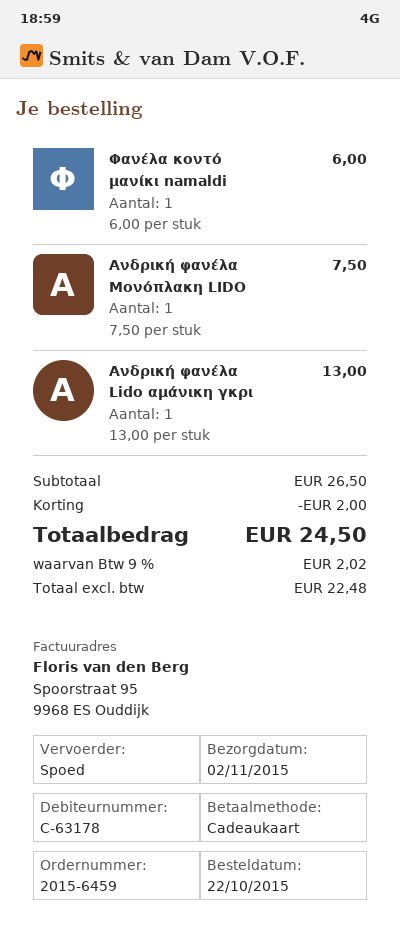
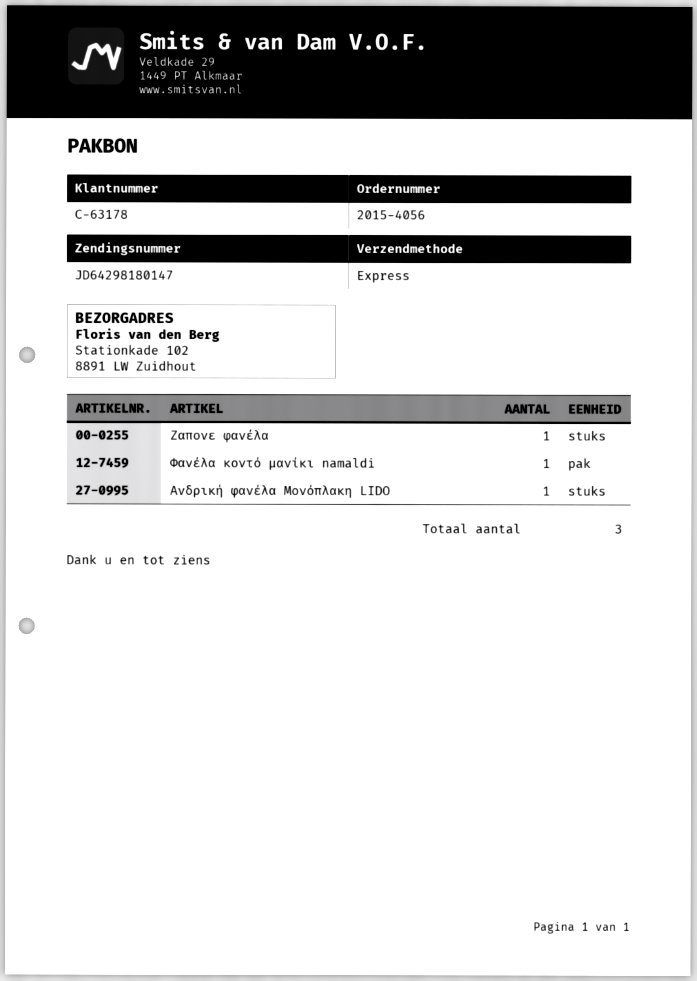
order number: 2015-6459 -> 2015-4056
Ανδρική φανέλα Lido αμάνικη γκρι: 1 -> none
Ζαπονε φανέλα: none -> 1

